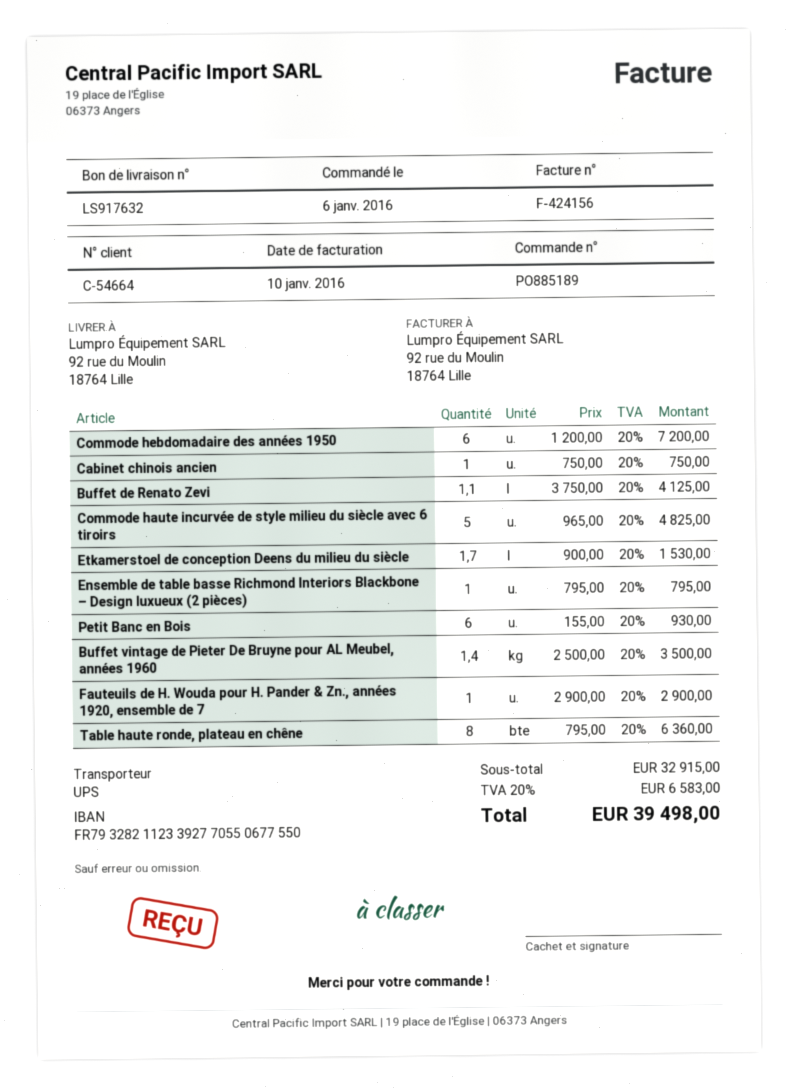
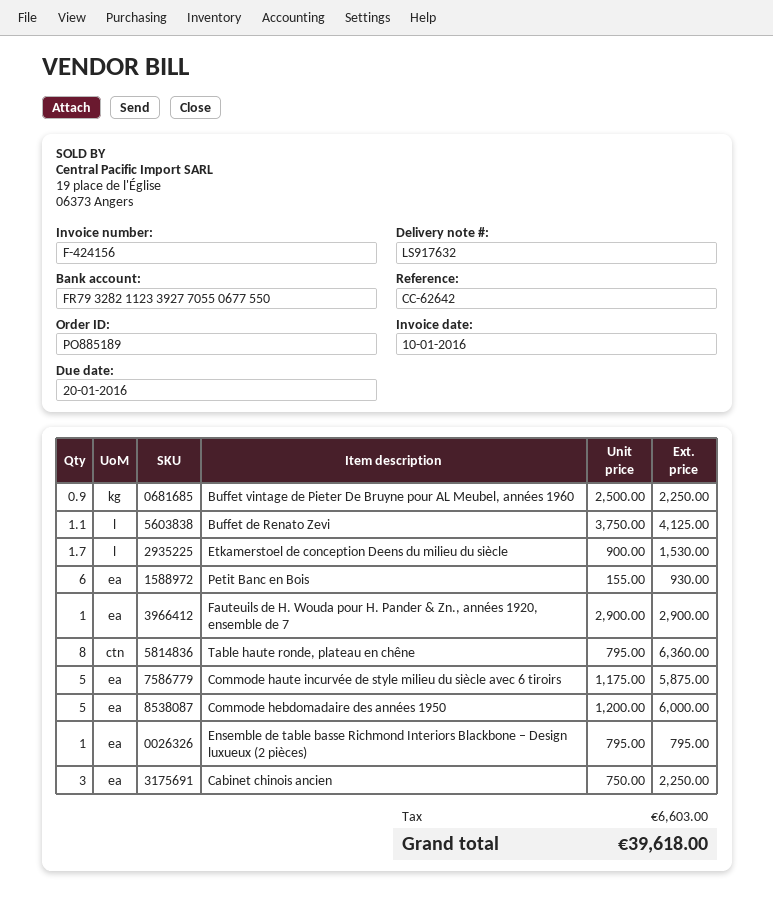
Commode hebdomadaire des années 1950: 6 x 1200.00 = 7200.00 -> 5 x 1200.00 = 6000.00
Cabinet chinois ancien: 1 x 750.00 = 750.00 -> 3 x 750.00 = 2250.00
Commode haute incurvée de style milieu du siècle avec 6 tiroirs: 5 x 965.00 = 4825.00 -> 5 x 1175.00 = 5875.00
Buffet vintage de Pieter De Bruyne pour AL Meubel, années 1960: 1.4 x 2500.00 = 3500.00 -> 0.9 x 2500.00 = 2250.00
tax: 6583.00 -> 6603.00
total: 39498.00 -> 39618.00

